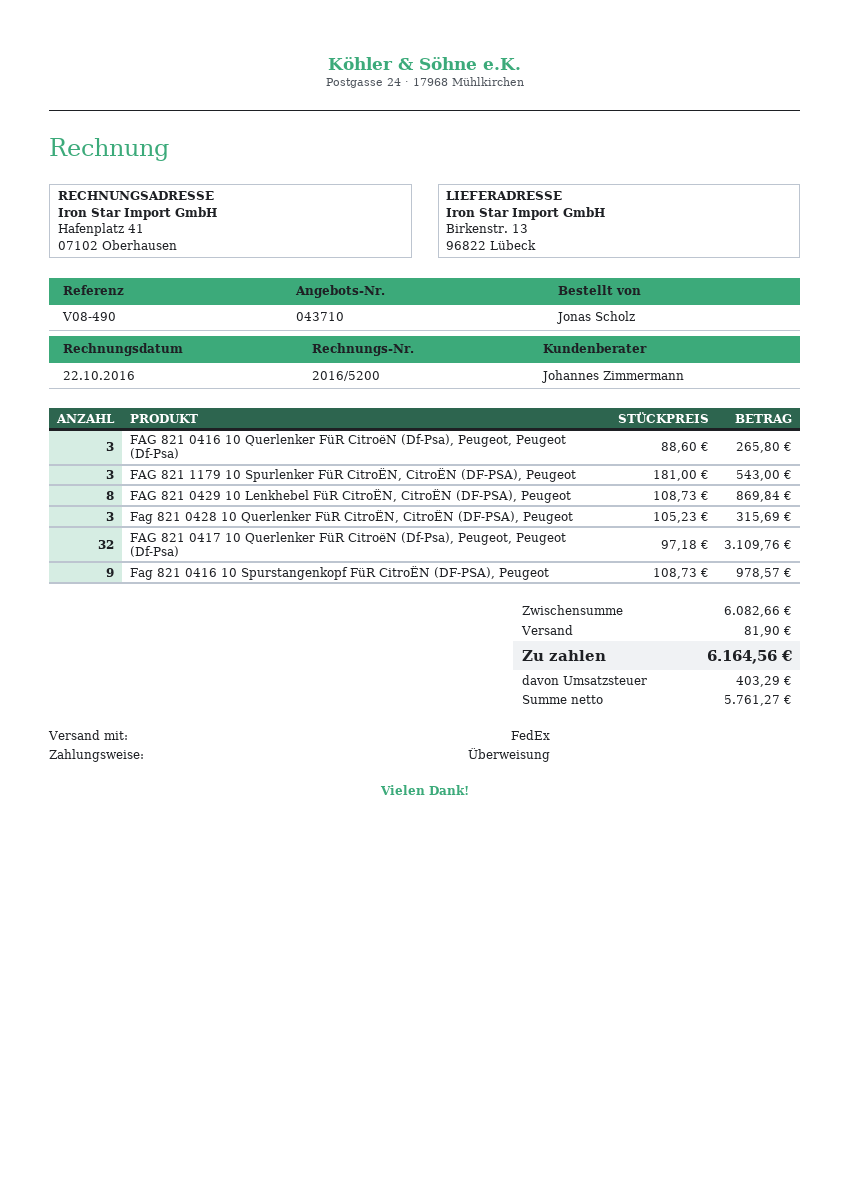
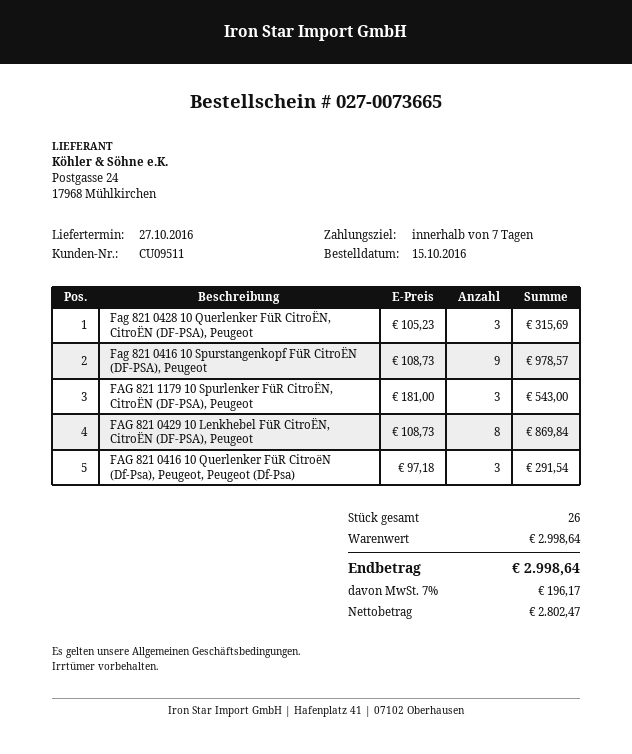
FAG 821 0416 10 Querlenker FüR CitroëN (Df-Psa), Peugeot, Peugeot (Df-Psa): 3 x 88.60 = 265.80 -> 3 x 97.18 = 291.54
FAG 821 0417 10 Querlenker FüR CitroëN (Df-Psa), Peugeot, Peugeot (Df-Psa): 32 x 97.18 = 3109.76 -> none
subtotal: 6082.66 -> 2998.64
shipping: 81.90 -> none
net: 5761.27 -> 2802.47
tax: 403.29 -> 196.17
total: 6164.56 -> 2998.64

